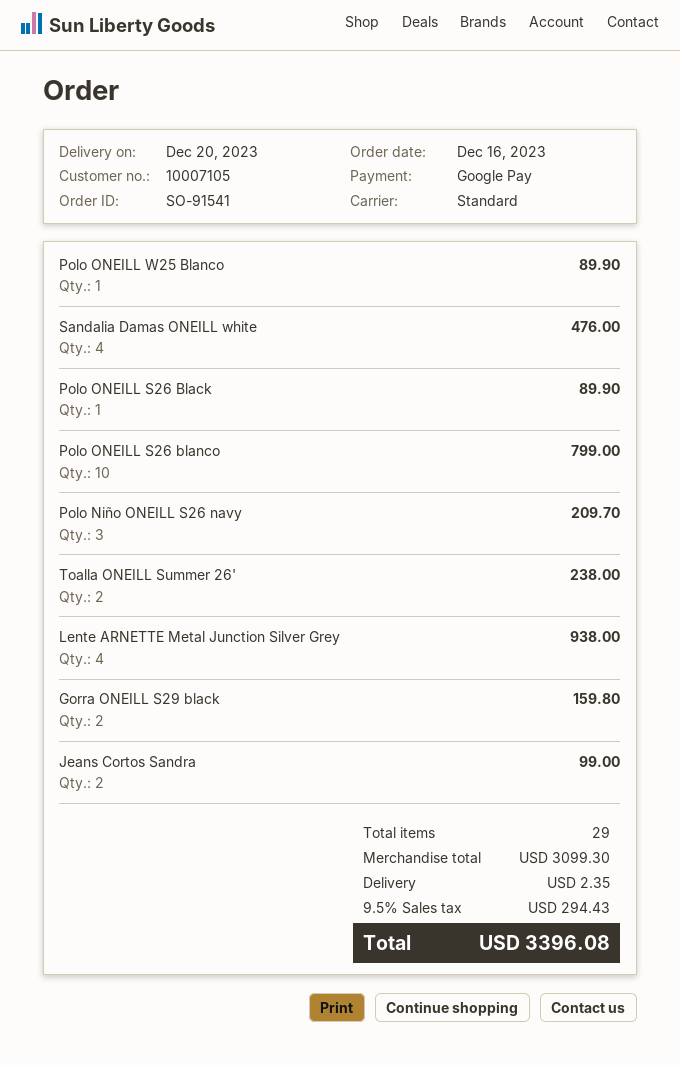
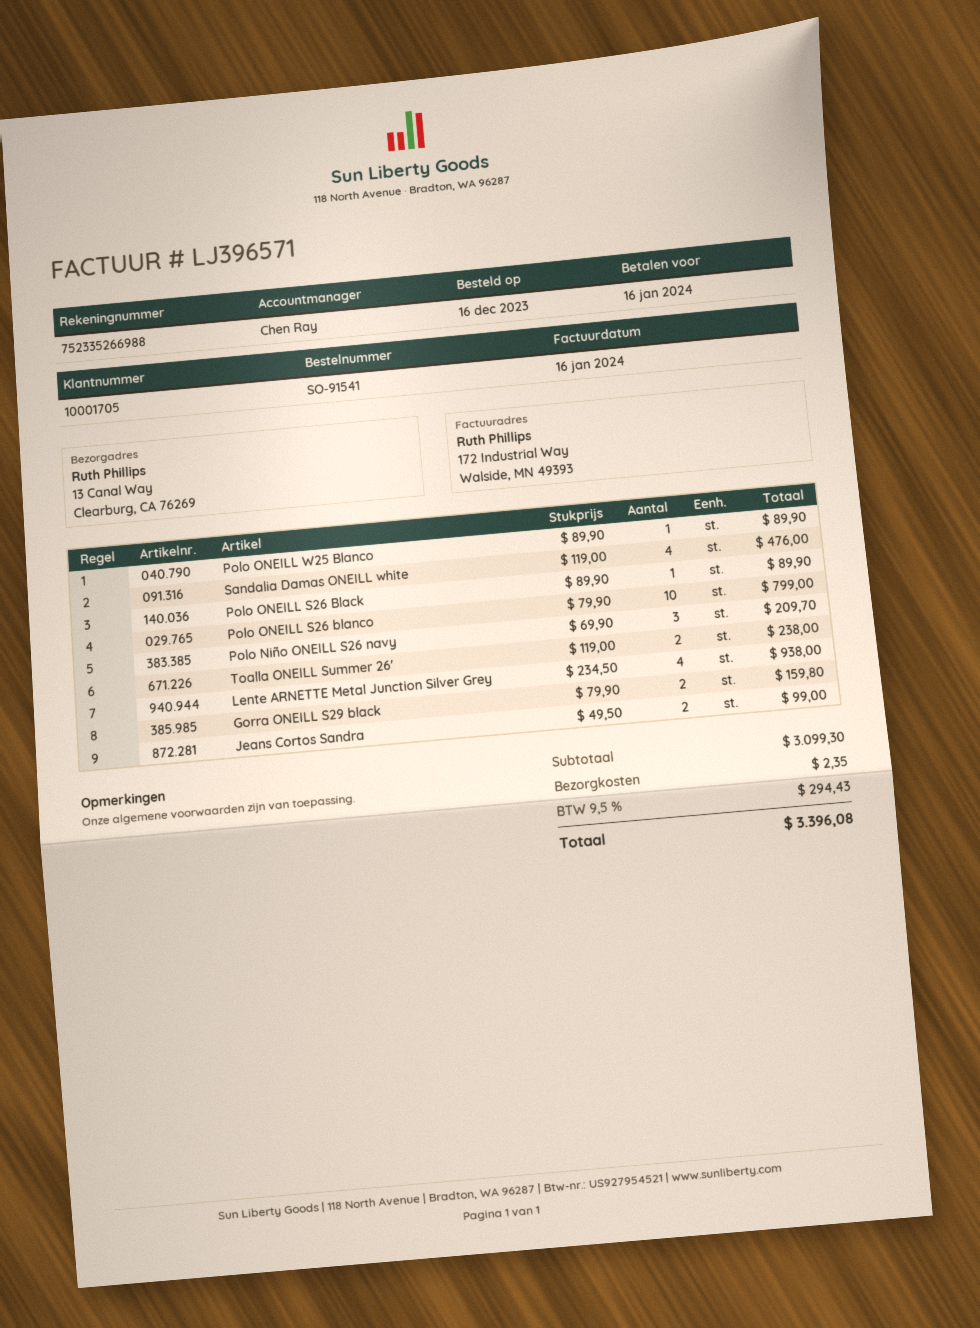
customer number: 10007105 -> 10001705

